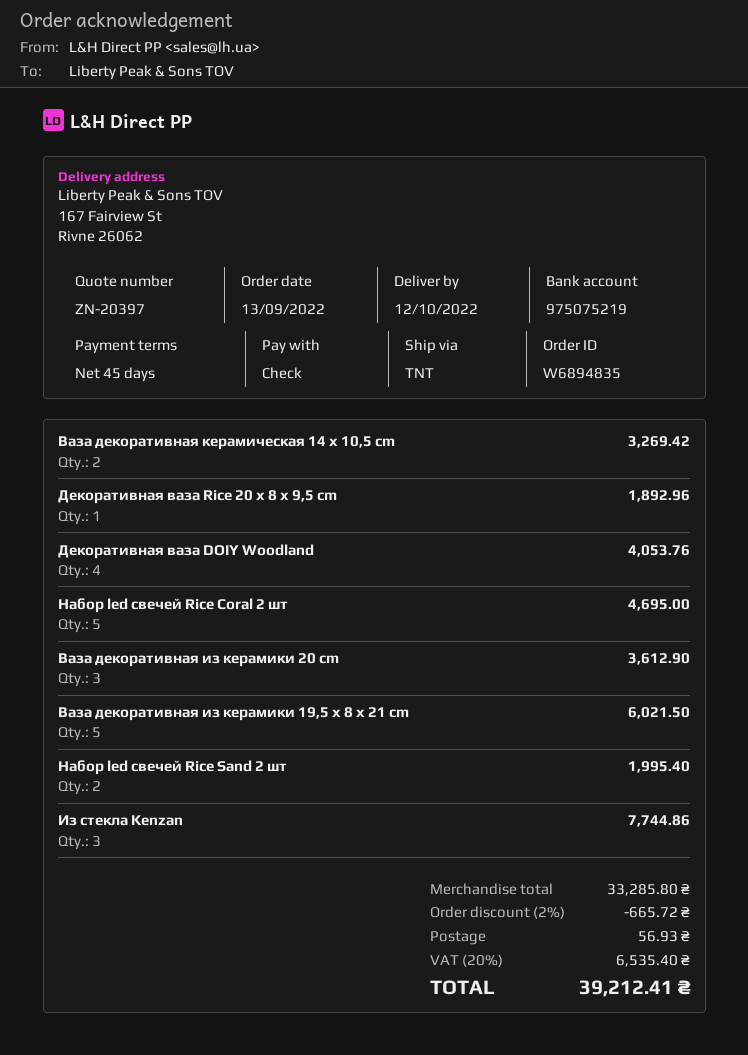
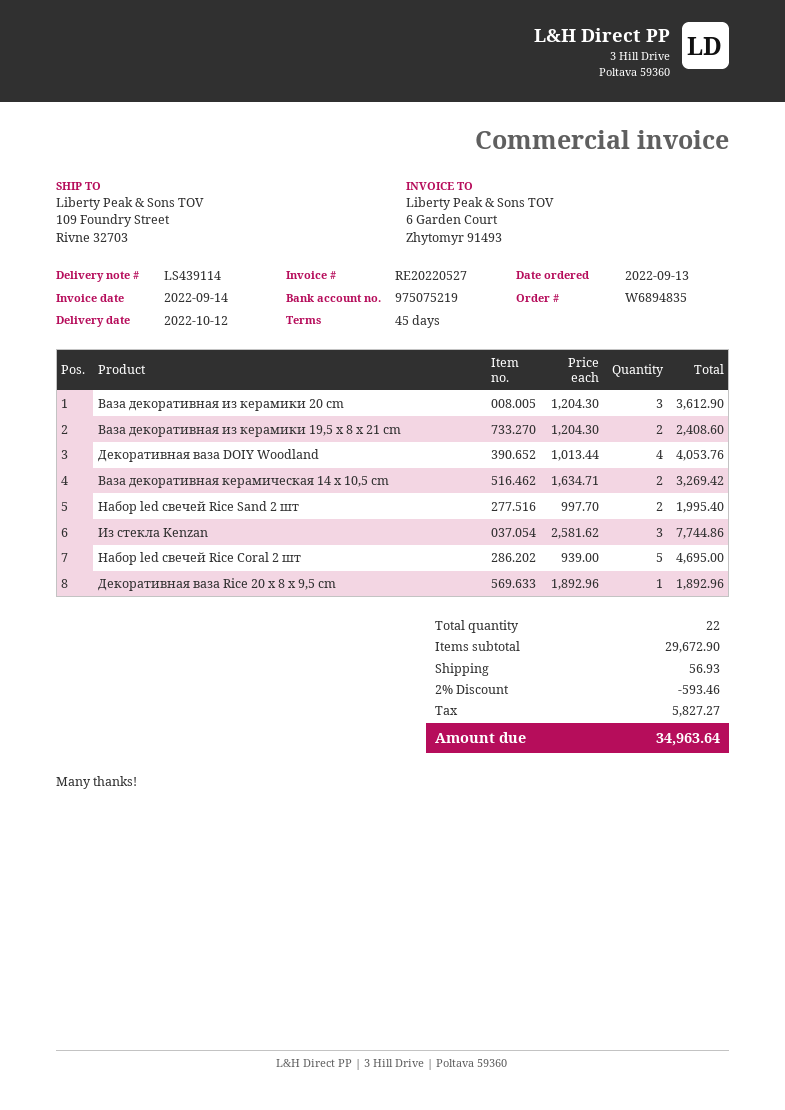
ship to: 167 Fairview St, Rivne 26062 -> 109 Foundry Street, Rivne 32703
Ваза декоративная из керамики 19,5 x 8 x 21 cm: 5 for 6021.50 -> 2 for 2408.60
subtotal: 33285.80 -> 29672.90
discount: 2% = 665.72 -> 2% = 593.46
tax: 6535.40 -> 5827.27
total: 39212.41 -> 34963.64

